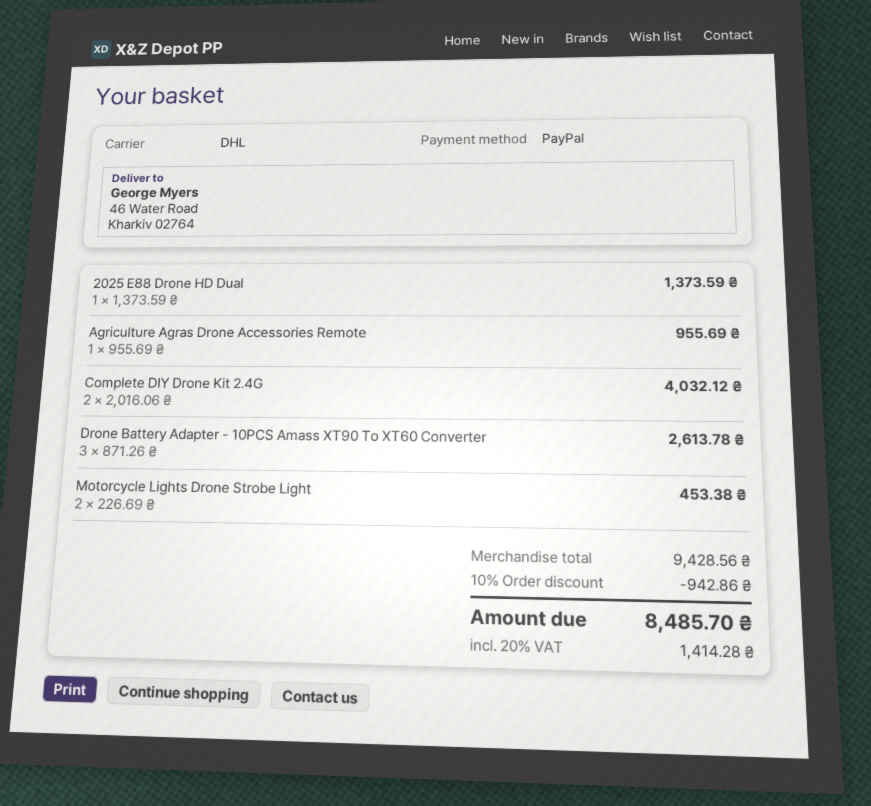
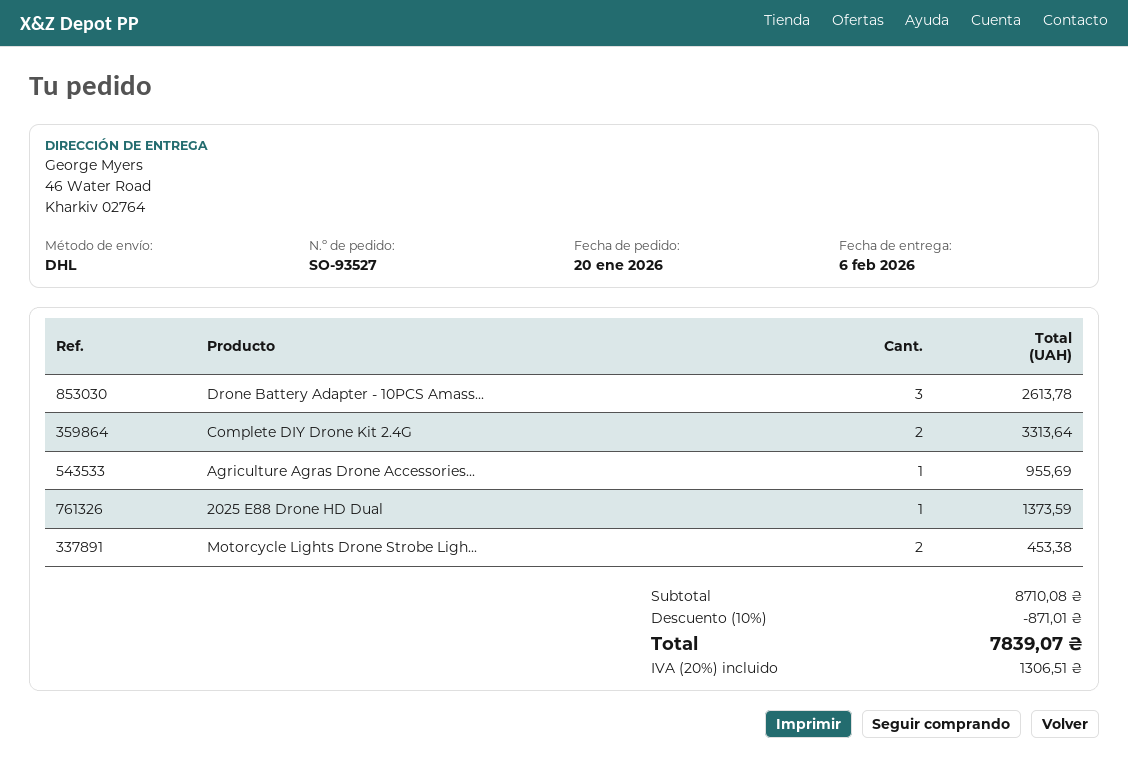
Complete DIY Drone Kit 2.4G: 2 for 4032.12 -> 2 for 3313.64
subtotal: 9428.56 -> 8710.08
discount: 10% = 942.86 -> 10% = 871.01
tax: 20% = 1414.28 -> 20% = 1306.51
total: 8485.70 -> 7839.07

